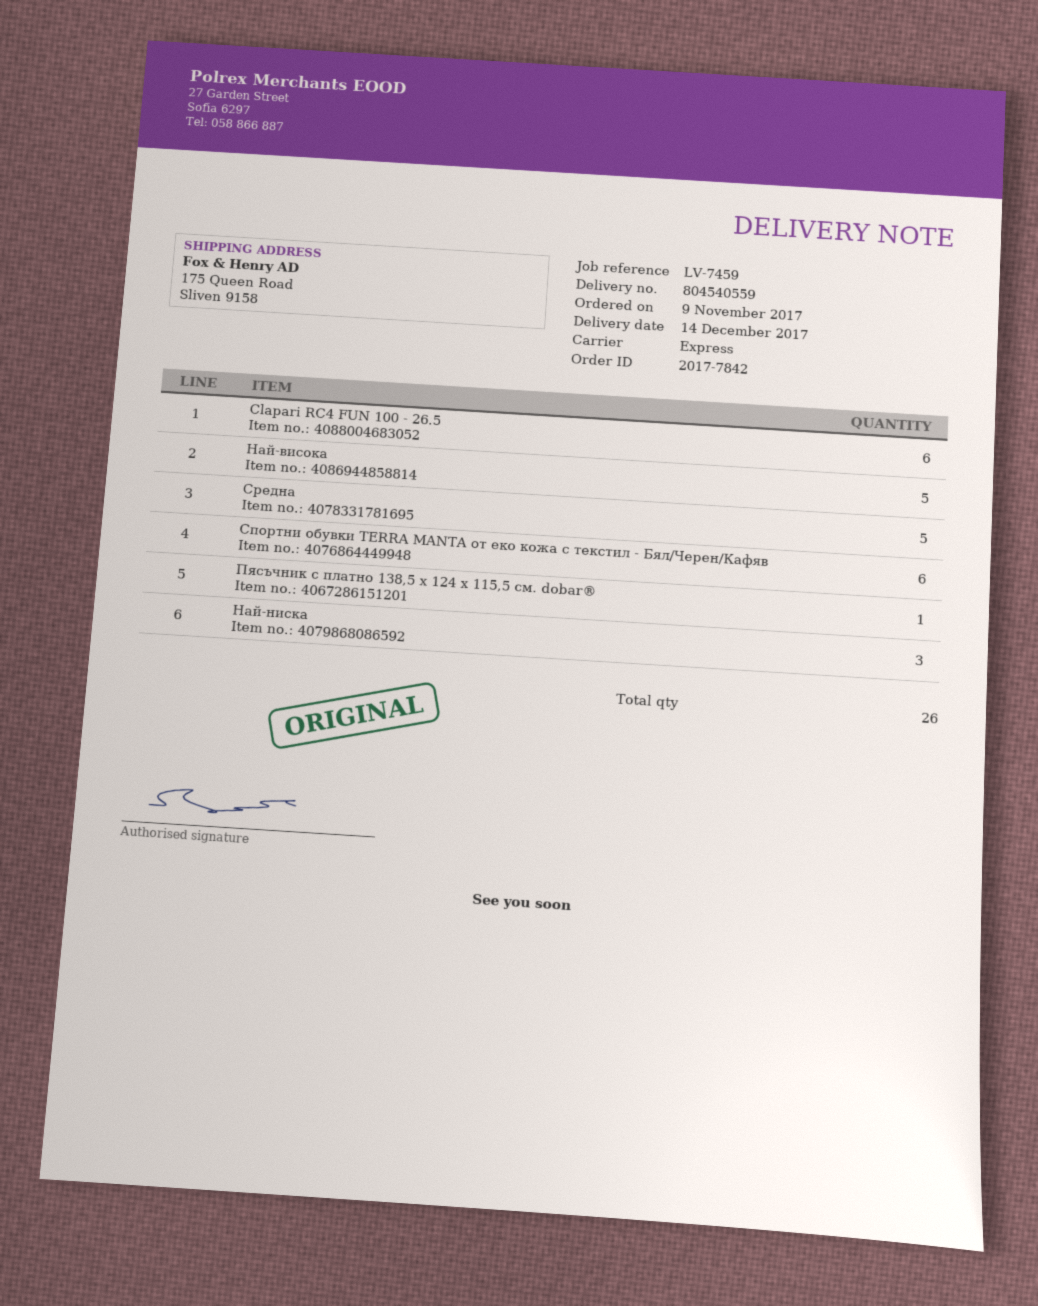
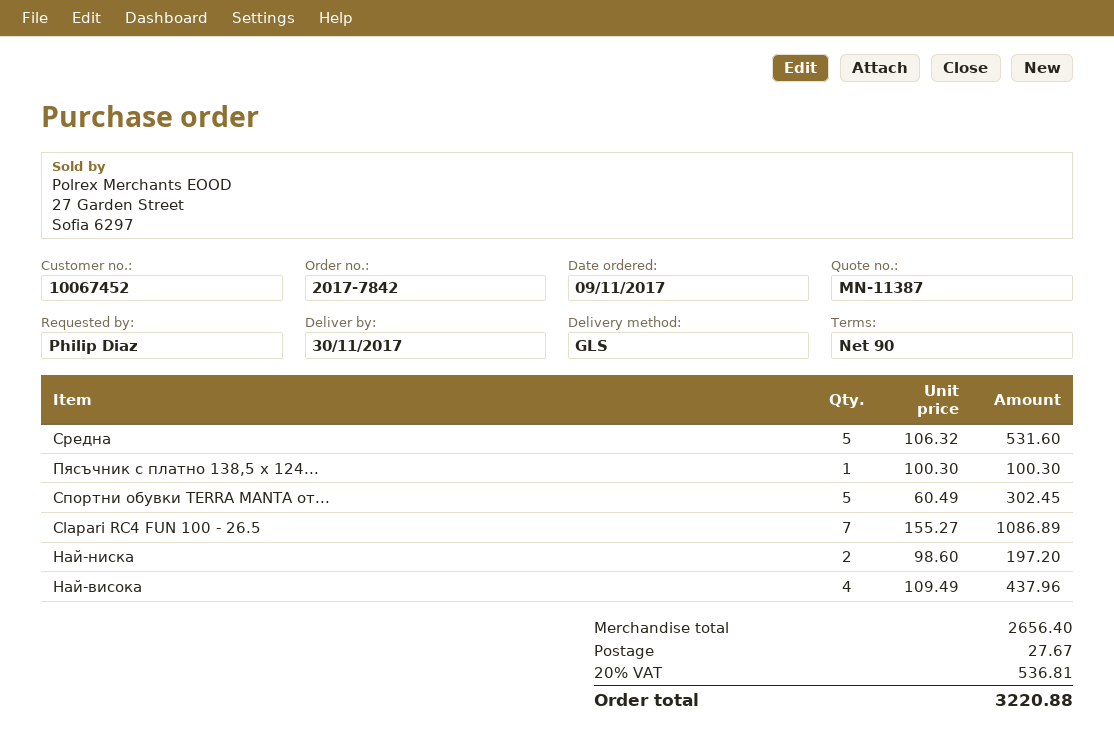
delivery date: 2017-12-14 -> 2017-11-30
shipping method: express -> GLS
Clapari RC4 FUN 100 - 26.5: 6 -> 7
Най-висока: 5 -> 4
Спортни обувки TERRA MANTA от еко кожа с текстил - Бял/Черен/Кафяв: 6 -> 5
Най-ниска: 3 -> 2

